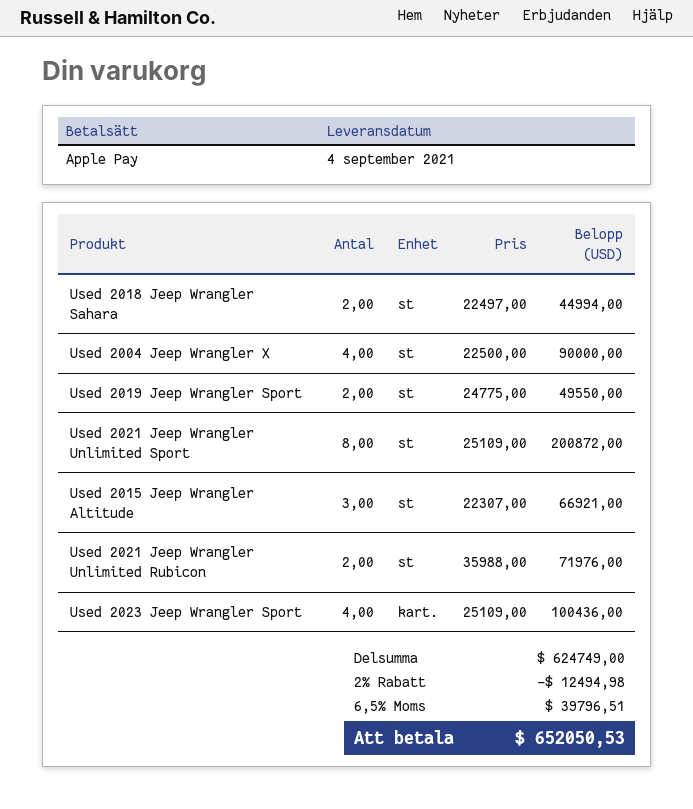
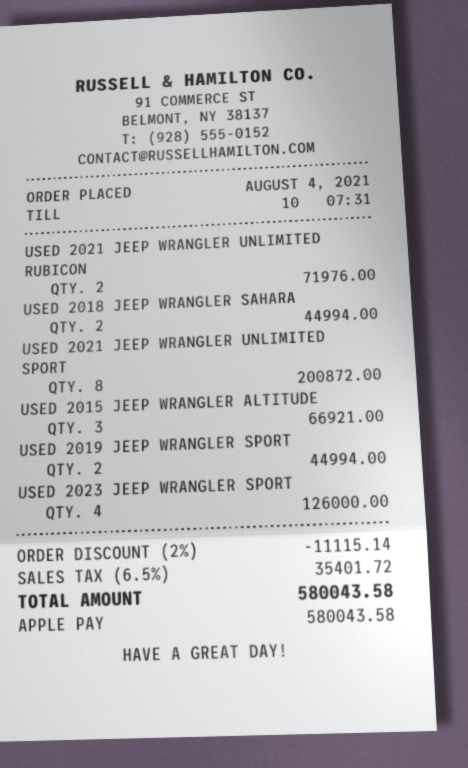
Used 2004 Jeep Wrangler X: 4 for 90000.00 -> none
Used 2019 Jeep Wrangler Sport: 2 for 49550.00 -> 2 for 44994.00
Used 2023 Jeep Wrangler Sport: 4 for 100436.00 -> 4 for 126000.00
discount: 2% = 12494.98 -> 2% = 11115.14
tax: 6.5% = 39796.51 -> 6.5% = 35401.72
total: 652050.53 -> 580043.58

